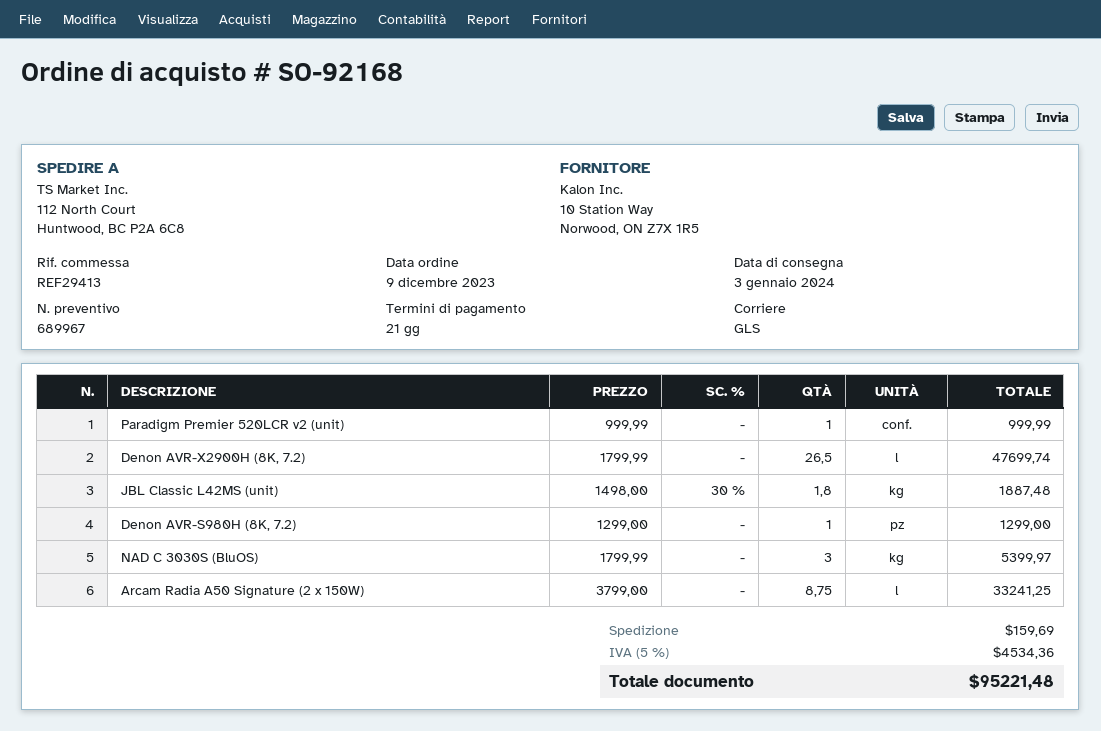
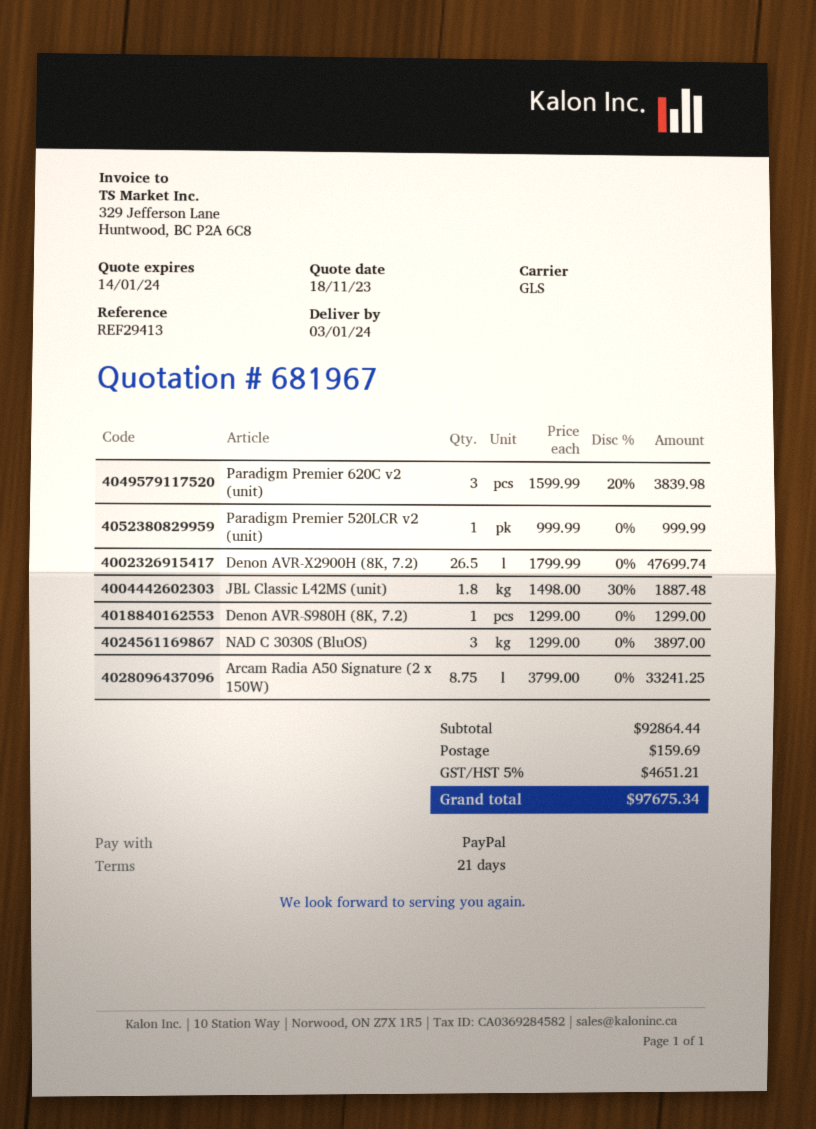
quote number: 689967 -> 681967
NAD C 3030S (BluOS): 3 x 1799.99 = 5399.97 -> 3 x 1299.00 = 3897.00
Paradigm Premier 620C v2 (unit): none -> 3 x 1599.99 - 20% = 3839.98
tax: 5% = 4534.36 -> 5% = 4651.21
total: 95221.48 -> 97675.34

